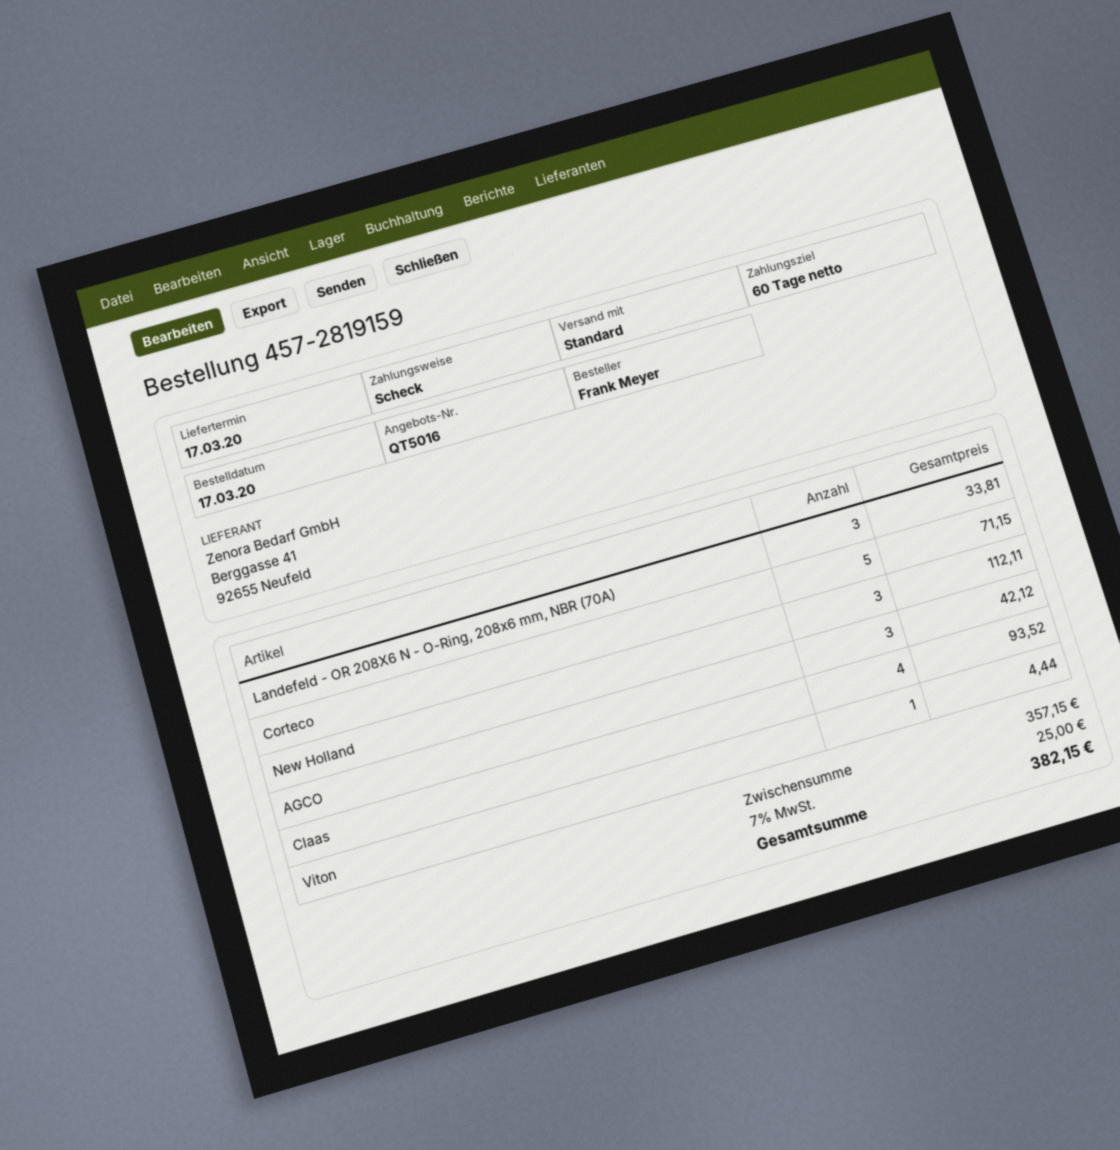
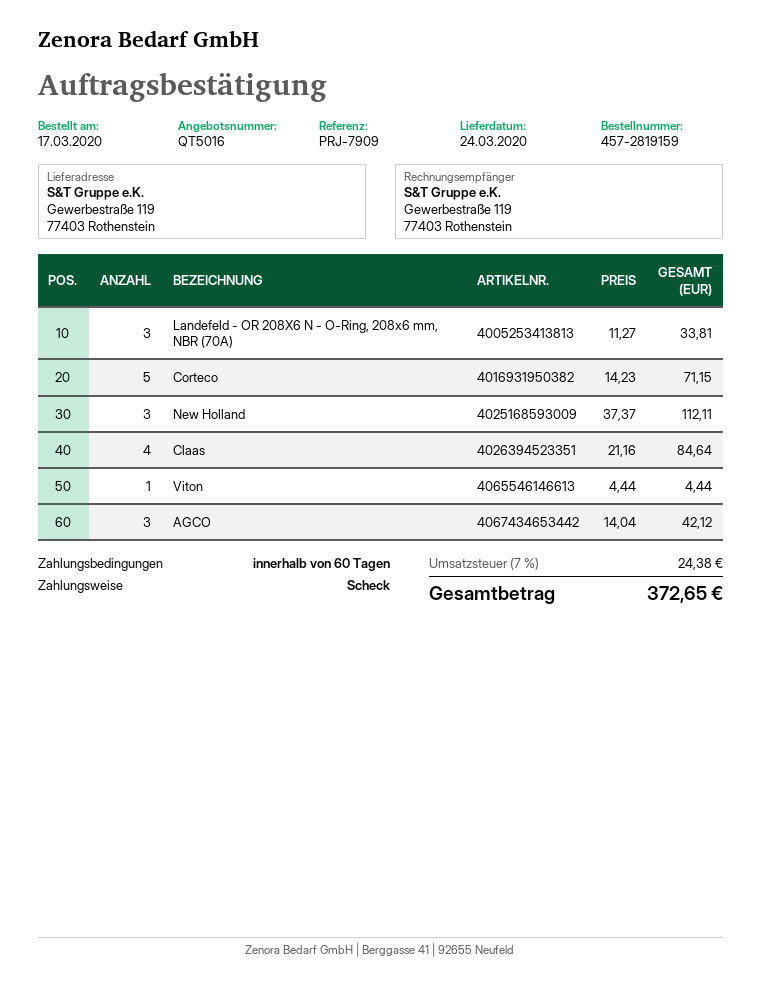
delivery date: 2020-03-17 -> 2020-03-24
Claas: 4 for 93.52 -> 4 for 84.64
tax: 7% = 25.00 -> 7% = 24.38
total: 382.15 -> 372.65

